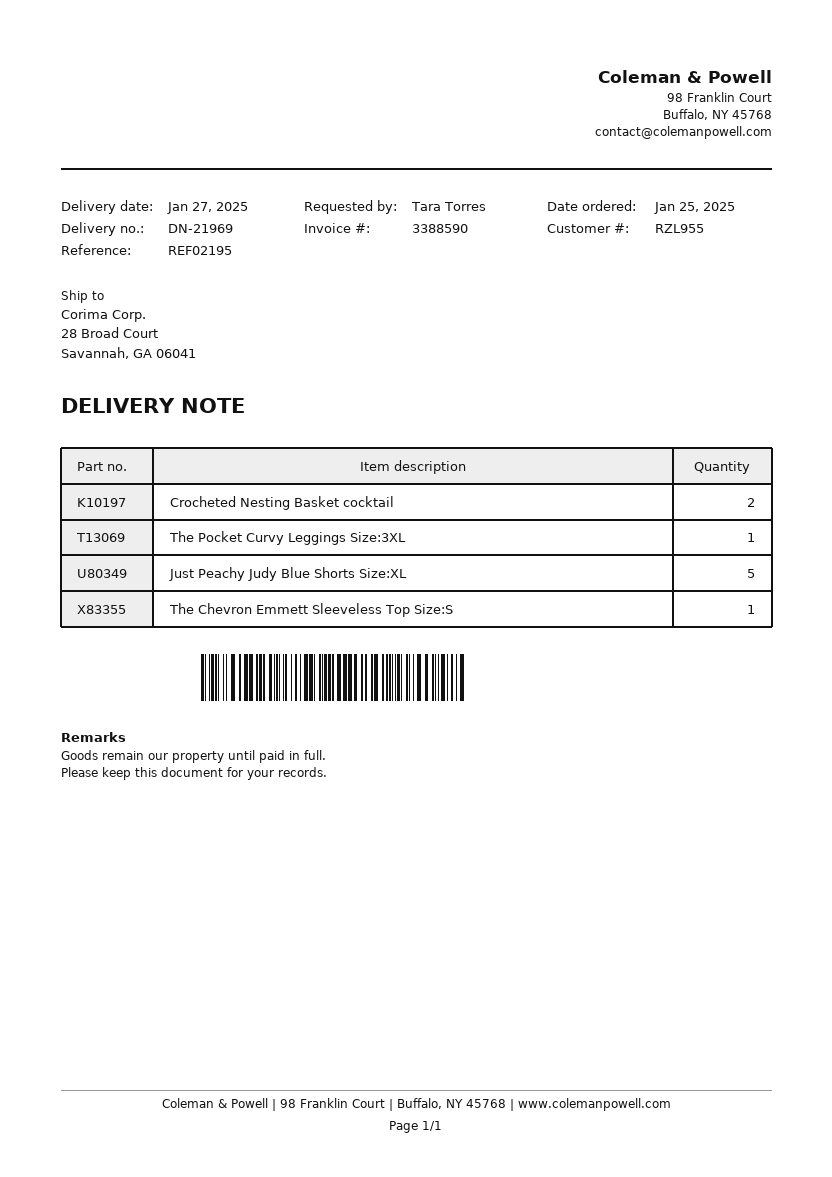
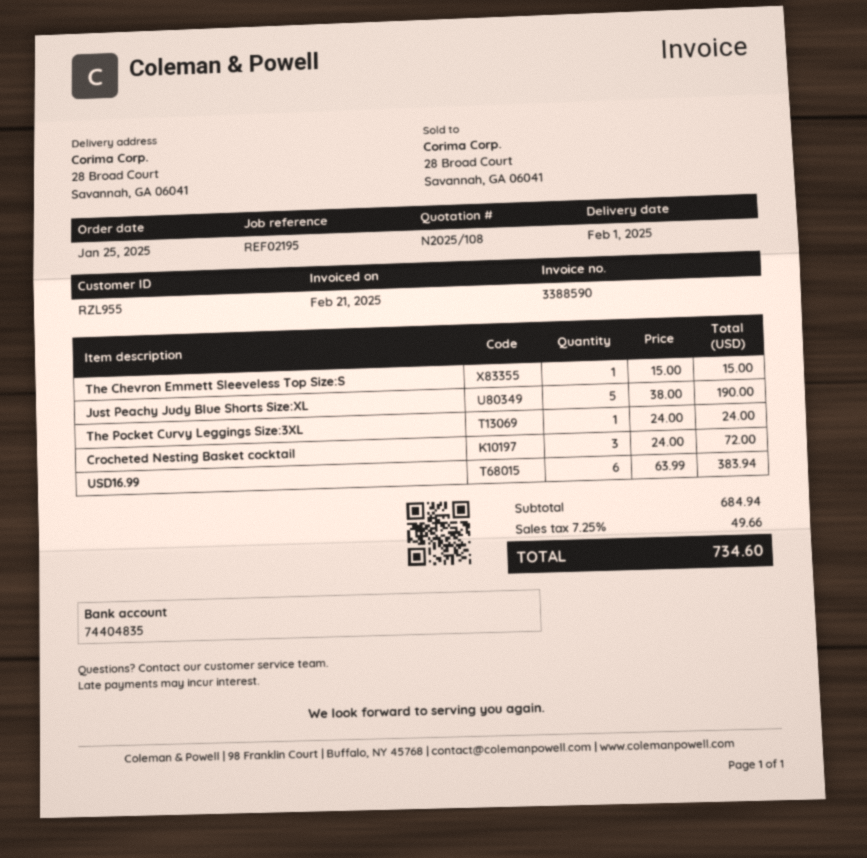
delivery date: 2025-01-27 -> 2025-02-01
Crocheted Nesting Basket cocktail: 2 -> 3
USD16.99: none -> 6

